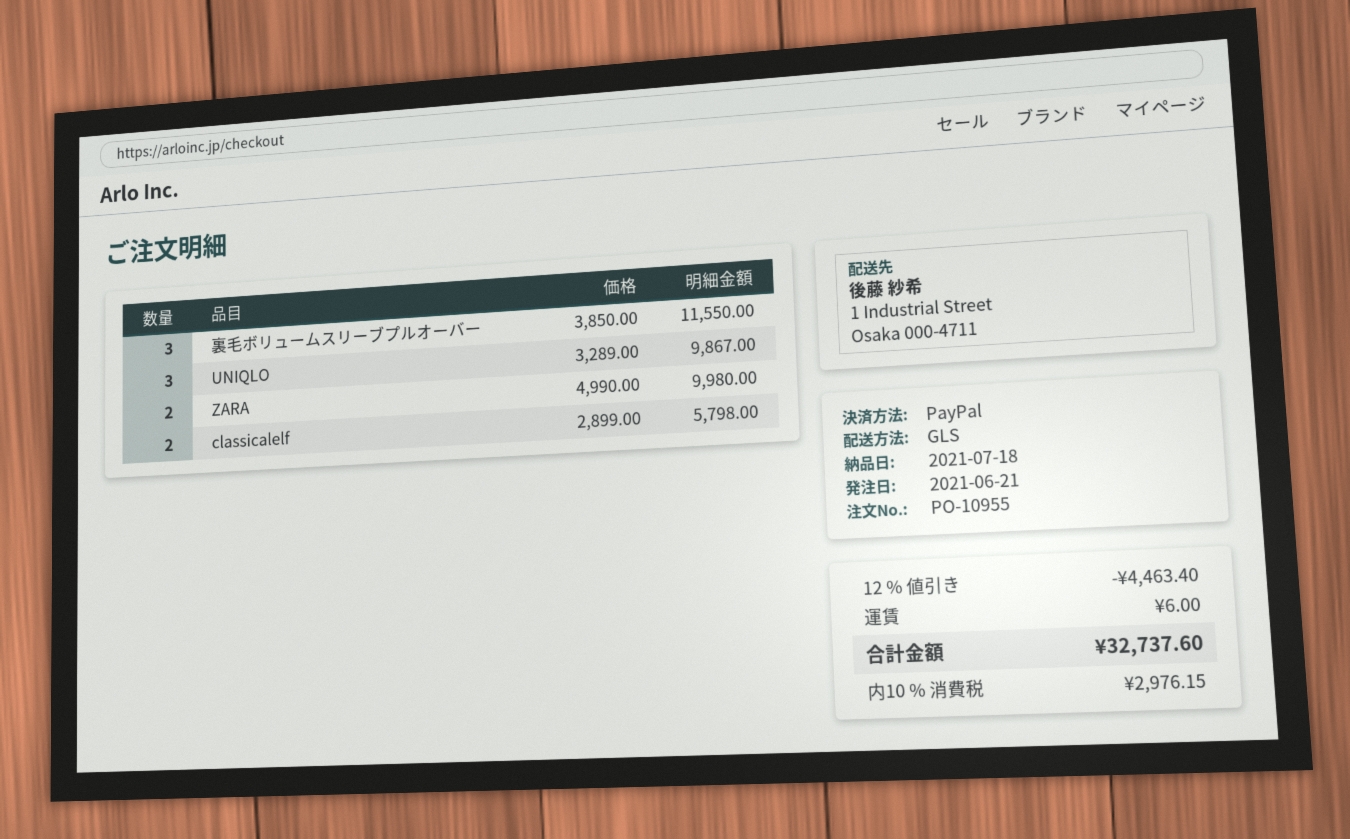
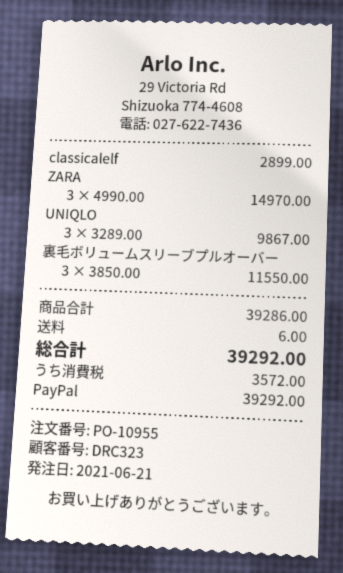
ZARA: 2 x 4990.00 = 9980.00 -> 3 x 4990.00 = 14970.00
classicalelf: 2 x 2899.00 = 5798.00 -> 1 x 2899.00 = 2899.00
discount: 12% = 4463.40 -> none
tax: 2976.15 -> 3572.00
total: 32737.60 -> 39292.00

